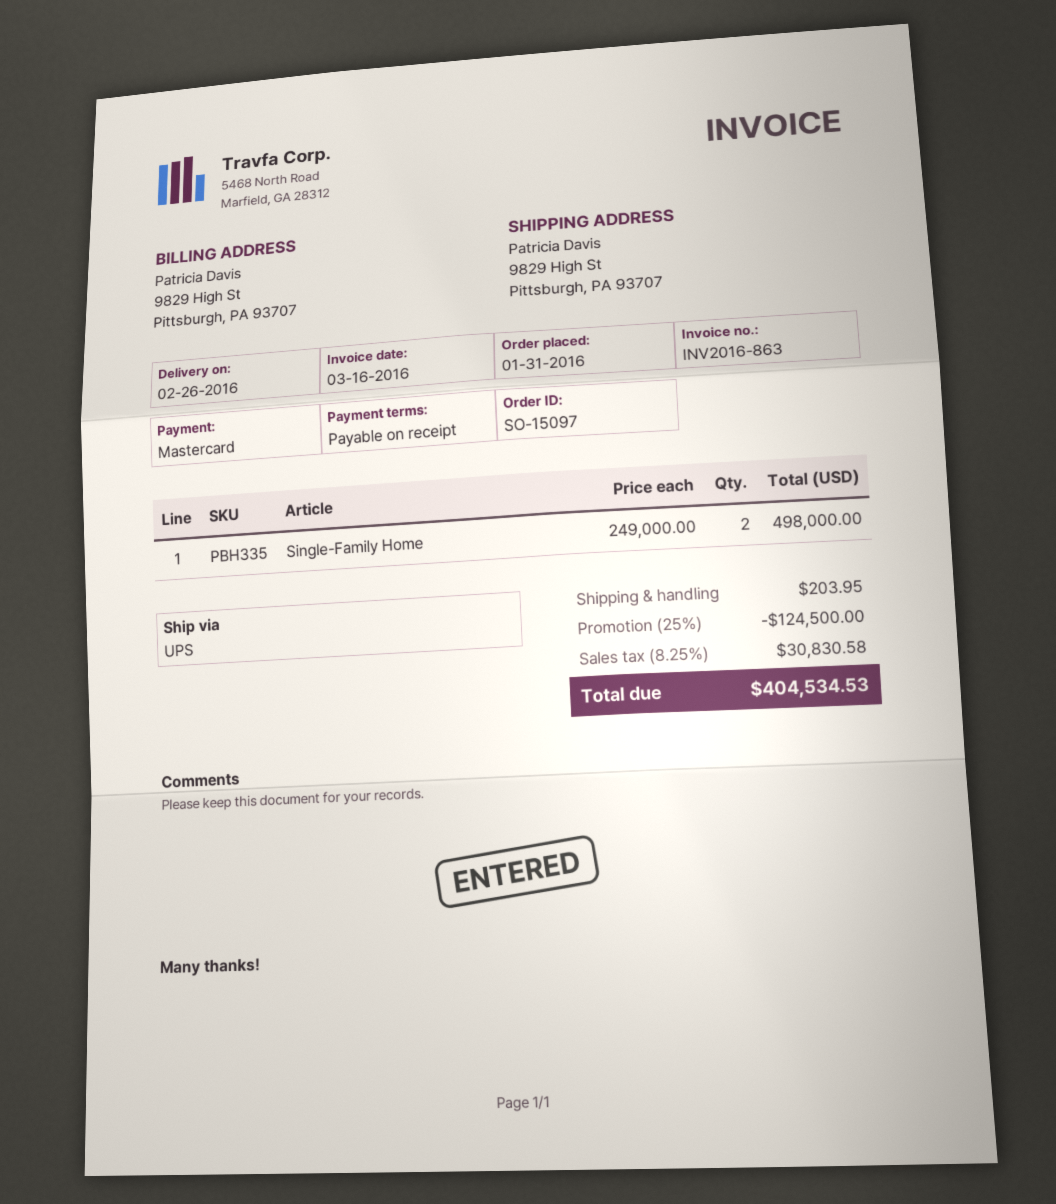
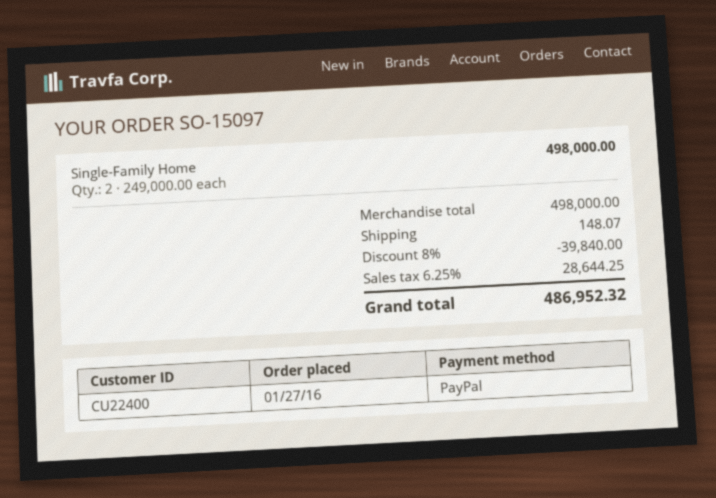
order date: 2016-01-31 -> 2016-01-27
payment method: Mastercard -> PayPal
discount: 25% = 124500.00 -> 8% = 39840.00
shipping: 203.95 -> 148.07
tax: 8.25% = 30830.58 -> 6.25% = 28644.25
total: 404534.53 -> 486952.32

